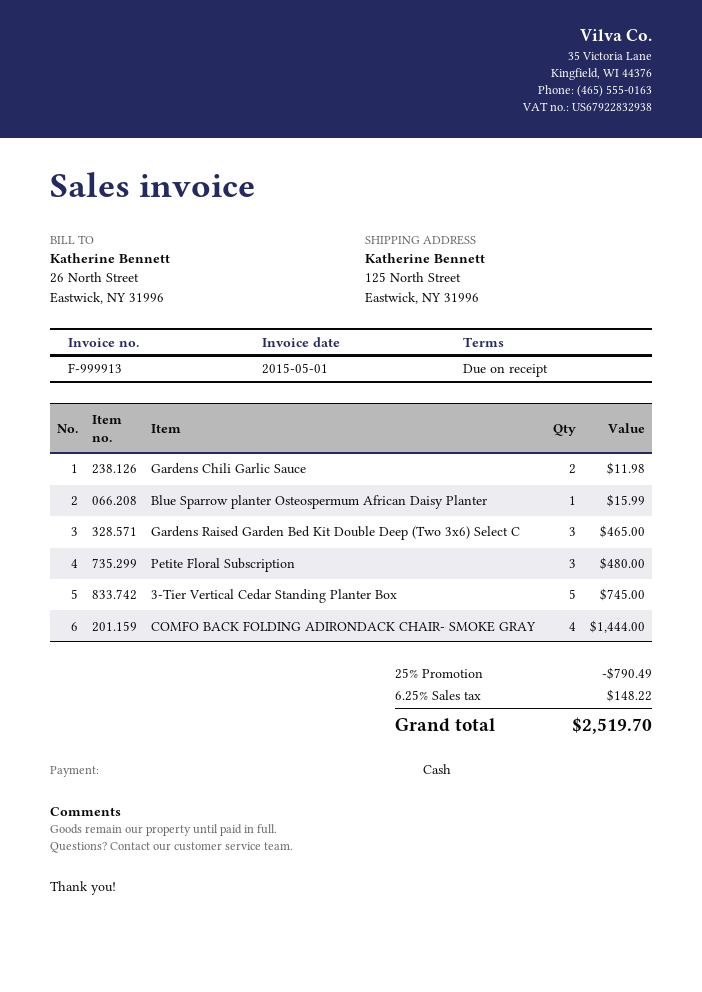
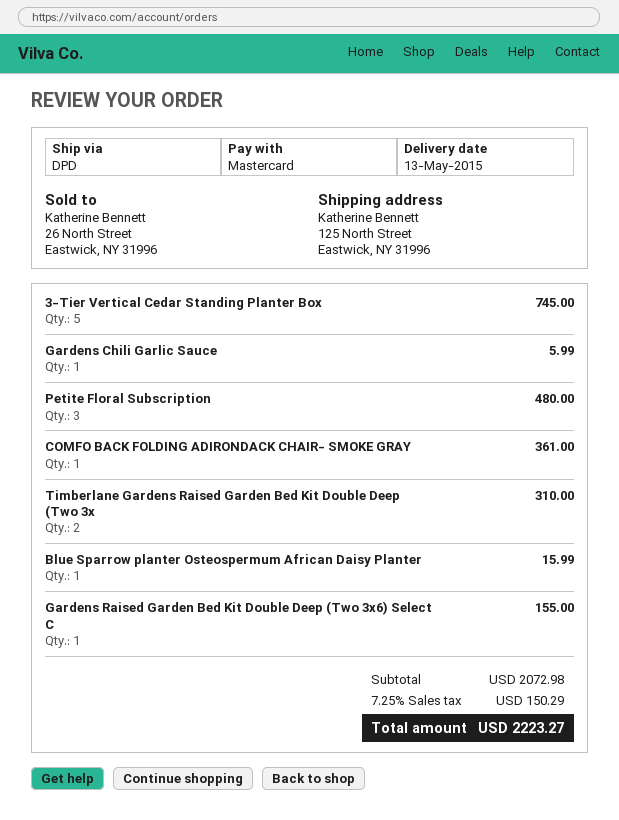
payment method: cash -> Mastercard
Gardens Chili Garlic Sauce: 2 for 11.98 -> 1 for 5.99
Gardens Raised Garden Bed Kit Double Deep (Two 3x6) Select C: 3 for 465.00 -> 1 for 155.00
COMFO BACK FOLDING ADIRONDACK CHAIR- SMOKE GRAY: 4 for 1444.00 -> 1 for 361.00
Timberlane Gardens Raised Garden Bed Kit Double Deep (Two 3x: none -> 2 for 310.00
discount: 25% = 790.49 -> none
tax: 6.25% = 148.22 -> 7.25% = 150.29
total: 2519.70 -> 2223.27

